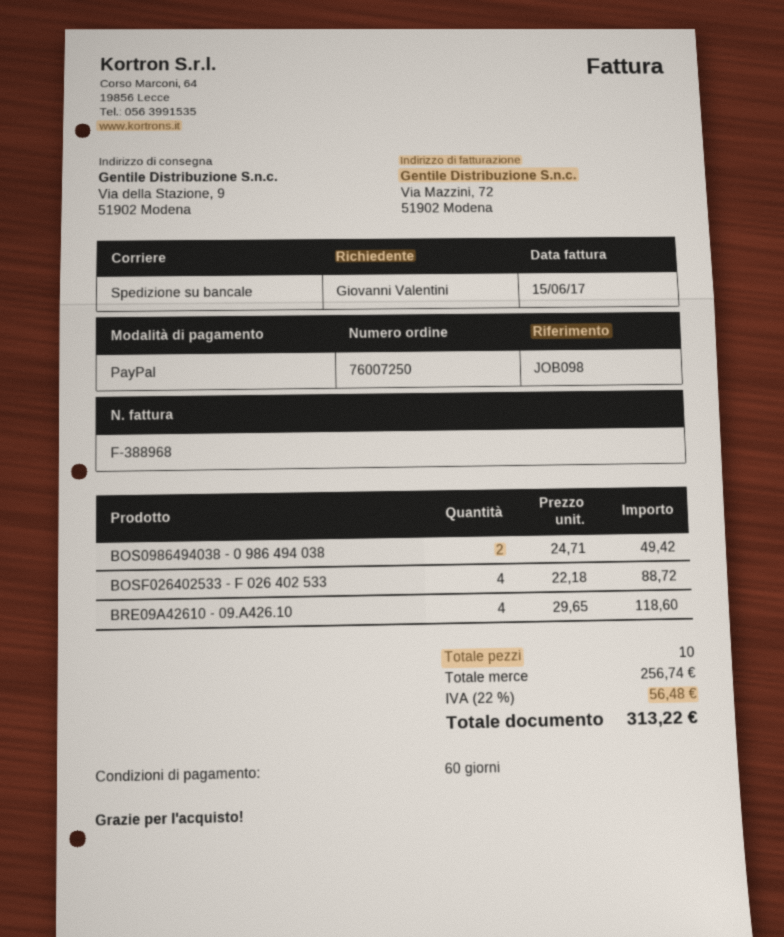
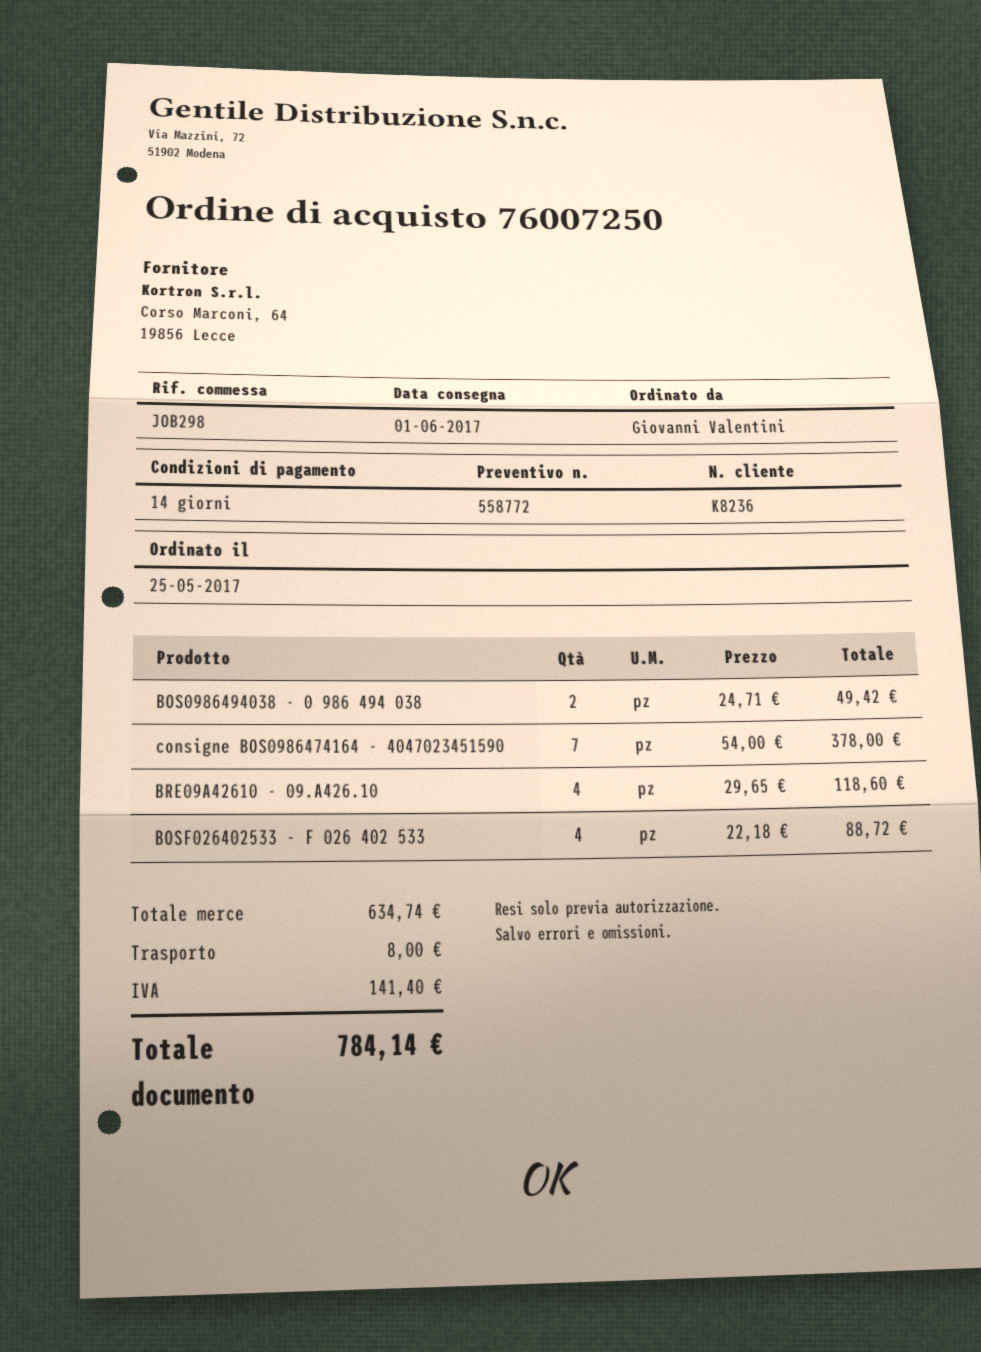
payment terms: 60 days -> 14 days
reference: JOB098 -> JOB298
consigne BOS0986474164 - 4047023451590: none -> 7 x 54.00 = 378.00
subtotal: 256.74 -> 634.74
shipping: none -> 8.00
tax: 56.48 -> 141.40
total: 313.22 -> 784.14

